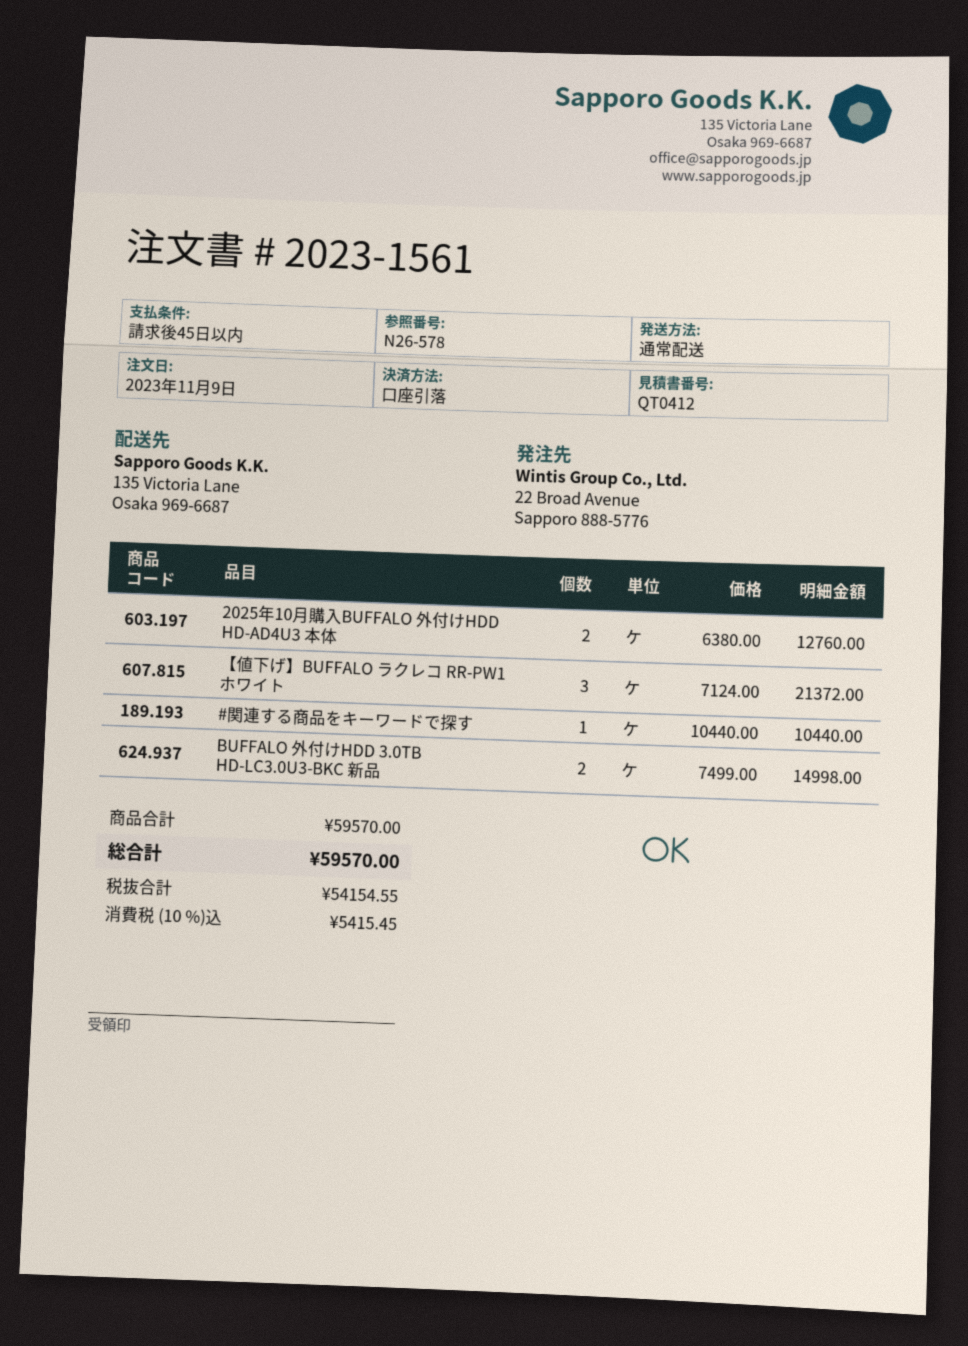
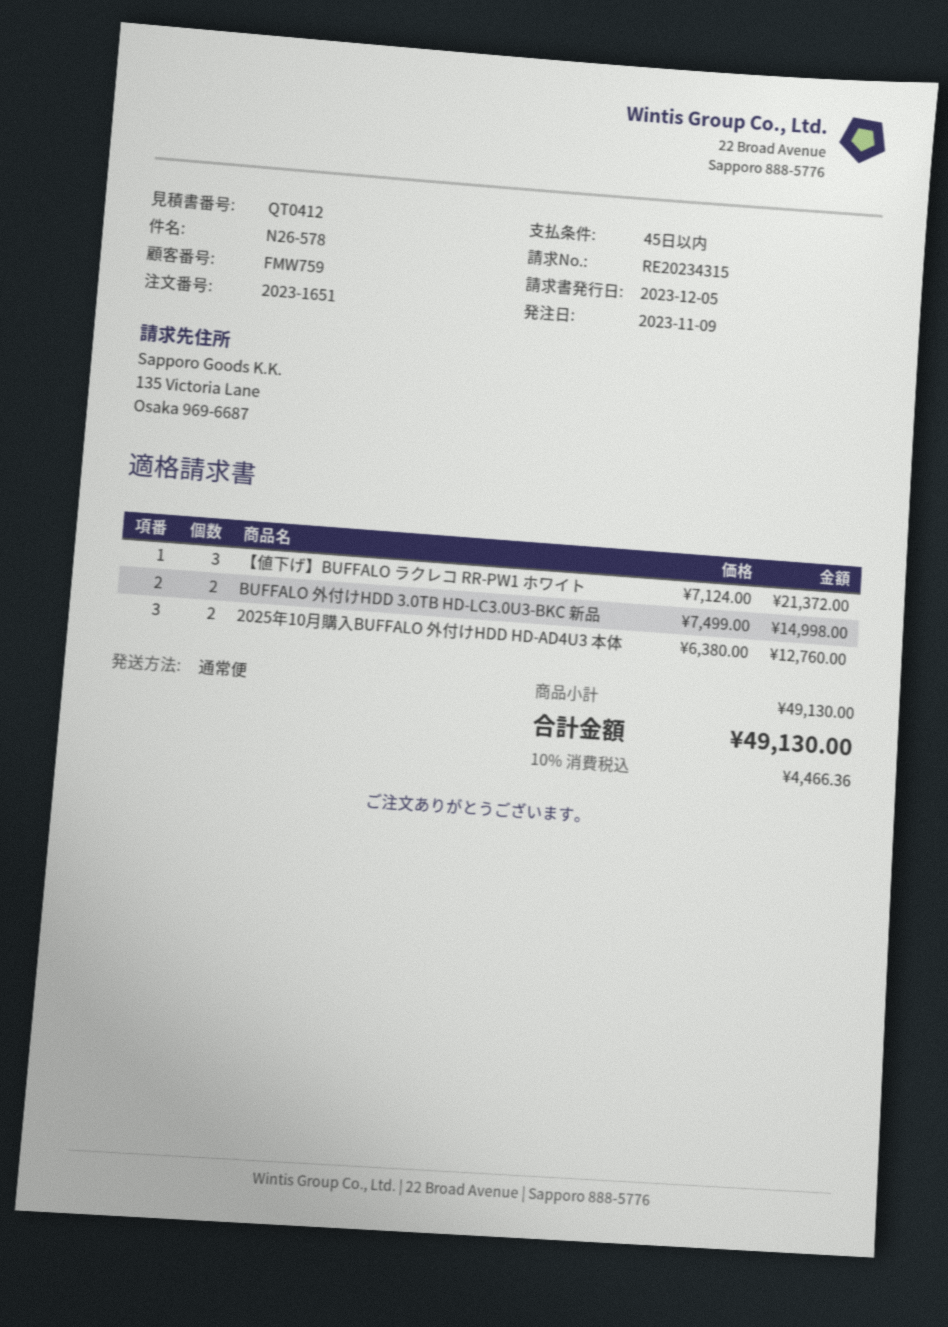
order number: 2023-1561 -> 2023-1651
#関連する商品をキーワードで探す: 1 x 10440.00 = 10440.00 -> none
subtotal: 59570.00 -> 49130.00
tax: 10% = 5415.45 -> 10% = 4466.36
total: 59570.00 -> 49130.00

